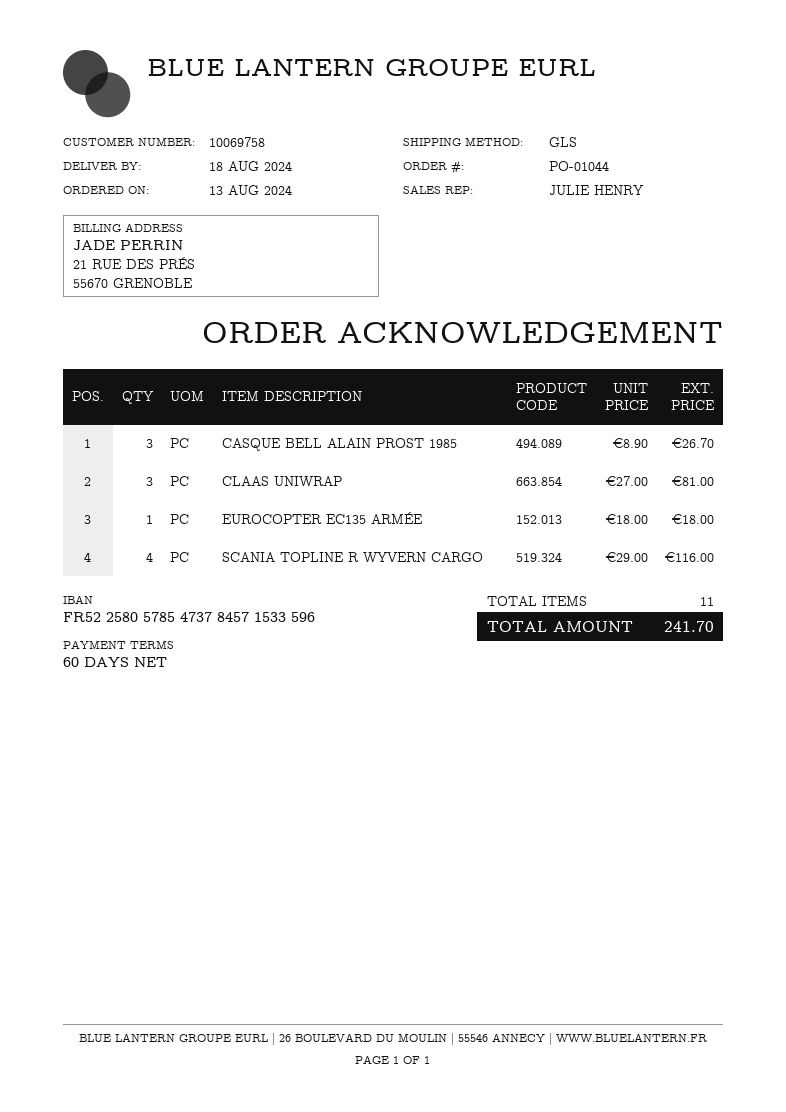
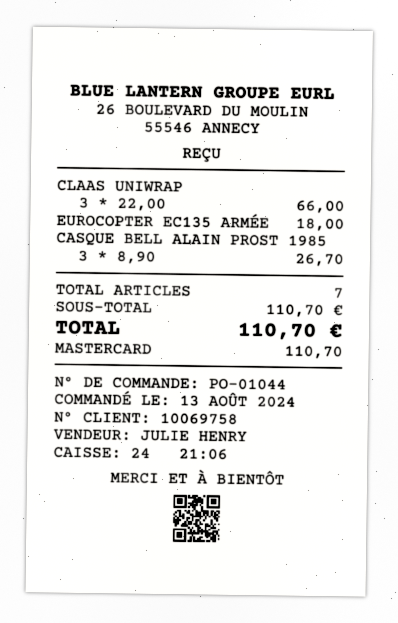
CLAAS UNIWRAP: 3 x 27.00 = 81.00 -> 3 x 22.00 = 66.00
SCANIA TOPLINE R WYVERN CARGO: 4 x 29.00 = 116.00 -> none
total quantity: 11 -> 7
total: 241.70 -> 110.70

